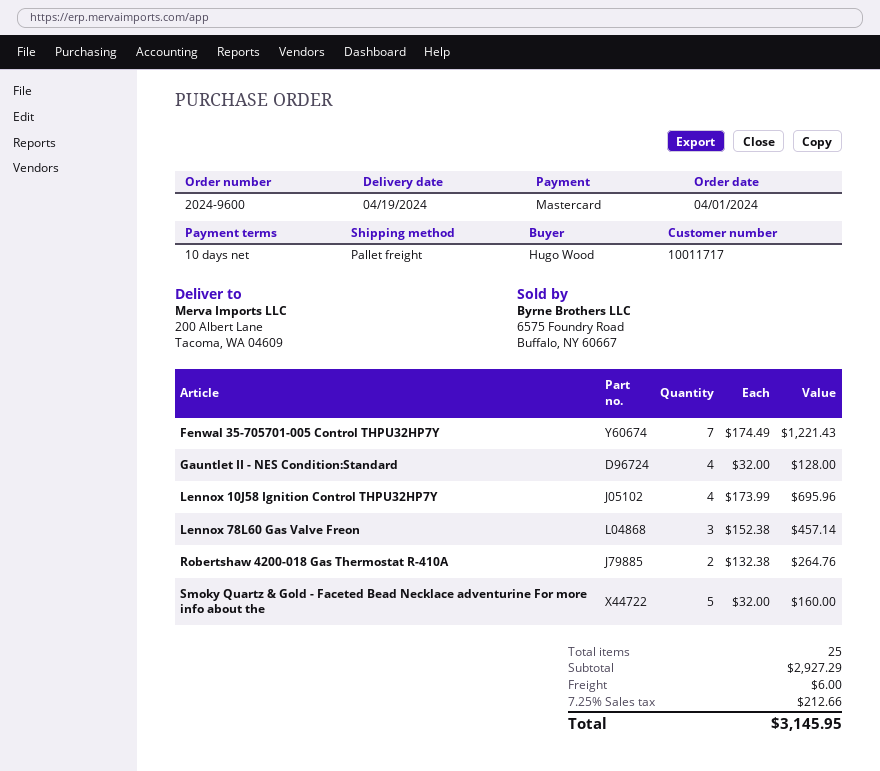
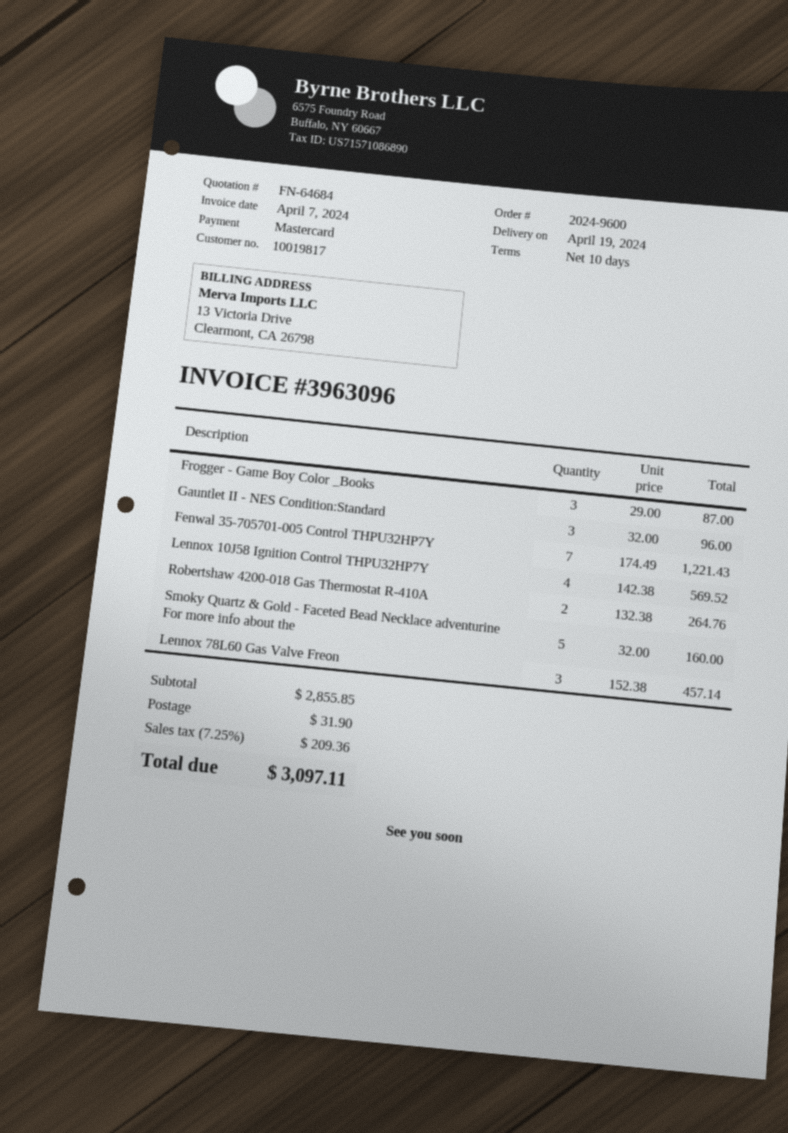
customer number: 10011717 -> 10019817
Gauntlet II - NES Condition:Standard: 4 x 32.00 = 128.00 -> 3 x 32.00 = 96.00
Lennox 10J58 Ignition Control THPU32HP7Y: 4 x 173.99 = 695.96 -> 4 x 142.38 = 569.52
Frogger - Game Boy Color _Books: none -> 3 x 29.00 = 87.00
subtotal: 2927.29 -> 2855.85
shipping: 6.00 -> 31.90
tax: 7.25% = 212.66 -> 7.25% = 209.36
total: 3145.95 -> 3097.11

